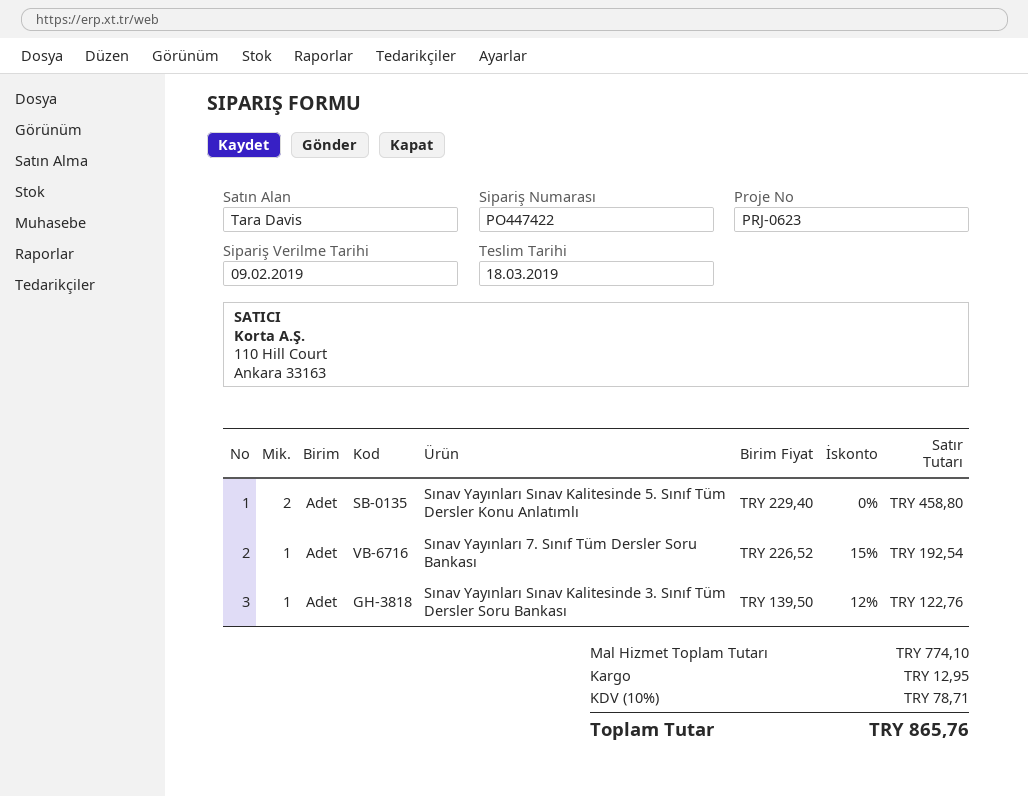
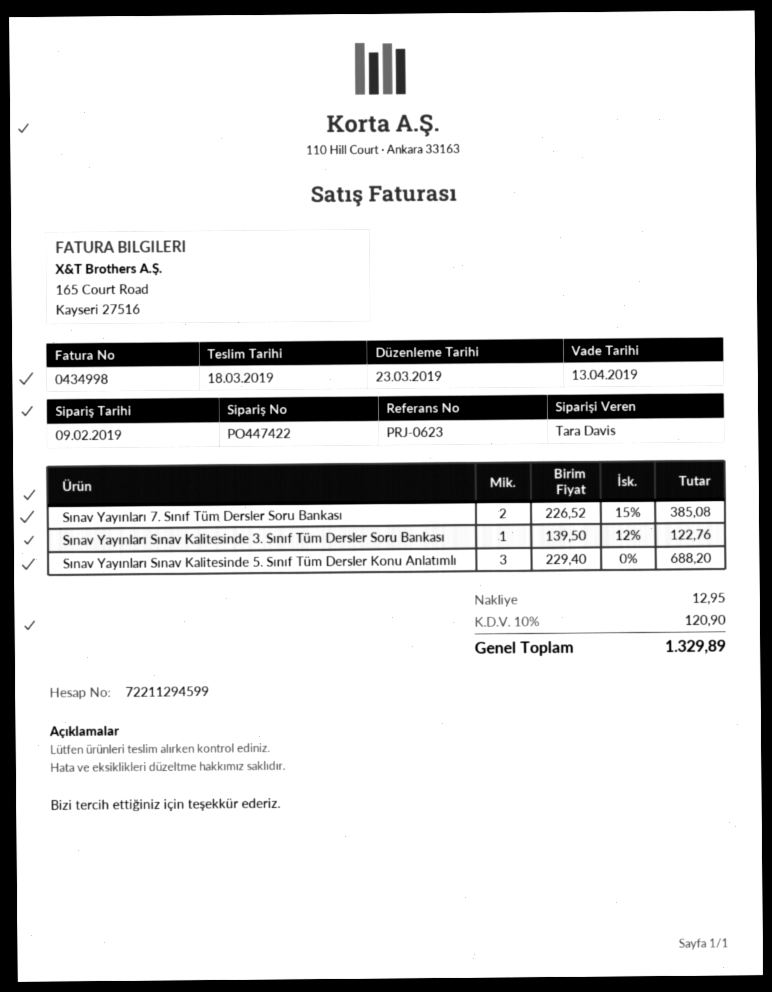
Sınav Yayınları Sınav Kalitesinde 5. Sınıf Tüm Dersler Konu Anlatımlı: 2 x 229.40 = 458.80 -> 3 x 229.40 = 688.20
Sınav Yayınları 7. Sınıf Tüm Dersler Soru Bankası: 1 x 226.52 - 15% = 192.54 -> 2 x 226.52 - 15% = 385.08
tax: 10% = 78.71 -> 10% = 120.90
total: 865.76 -> 1329.89

